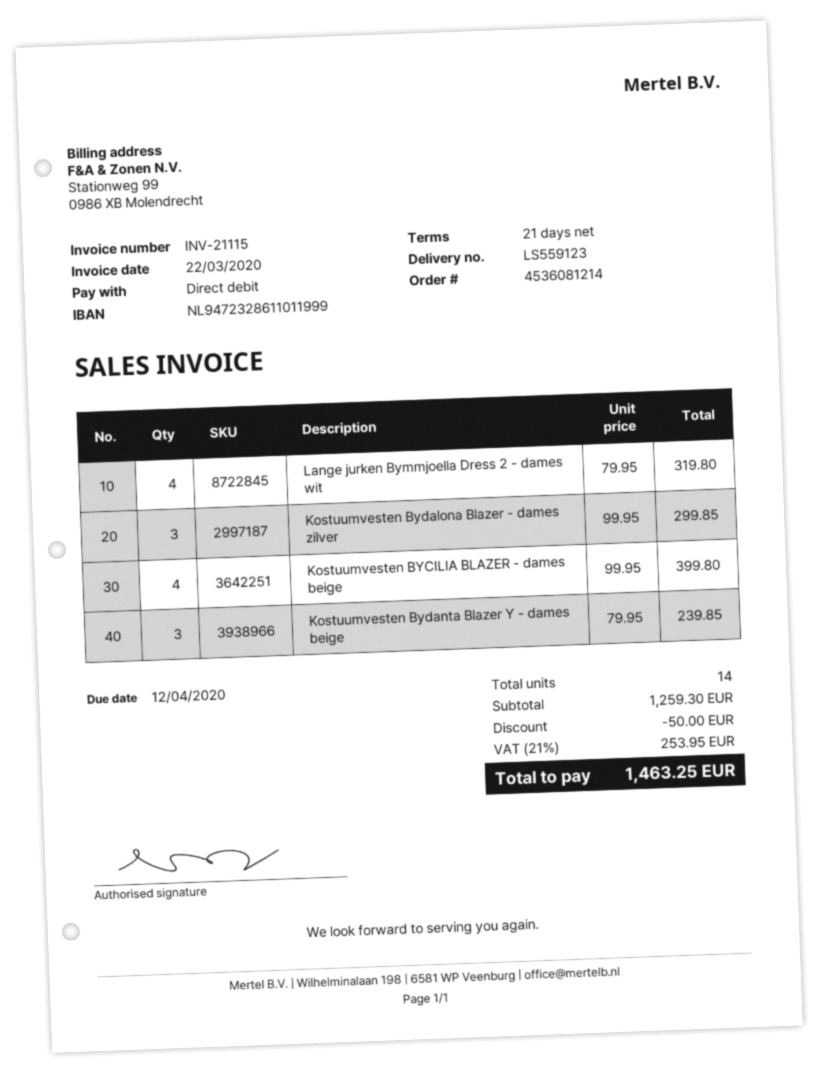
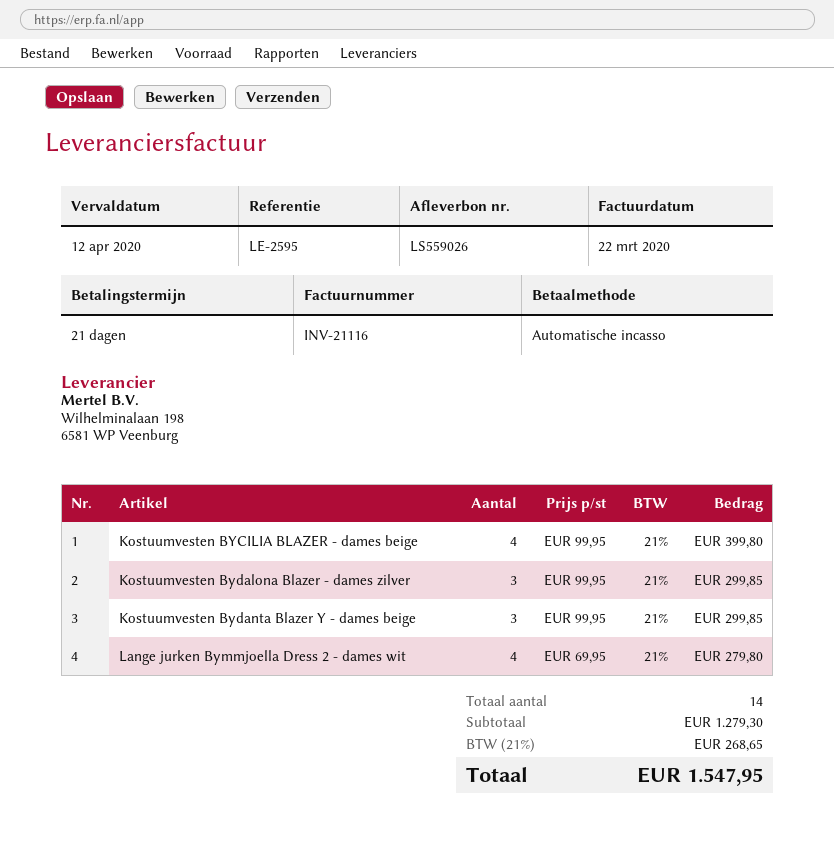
delivery note number: LS559123 -> LS559026
invoice number: INV-21115 -> INV-21116
Lange jurken Bymmjoella Dress 2 - dames wit: 4 x 79.95 = 319.80 -> 4 x 69.95 = 279.80
Kostuumvesten Bydanta Blazer Y - dames beige: 3 x 79.95 = 239.85 -> 3 x 99.95 = 299.85
subtotal: 1259.30 -> 1279.30
discount: 50.00 -> none
tax: 21% = 253.95 -> 21% = 268.65
total: 1463.25 -> 1547.95

